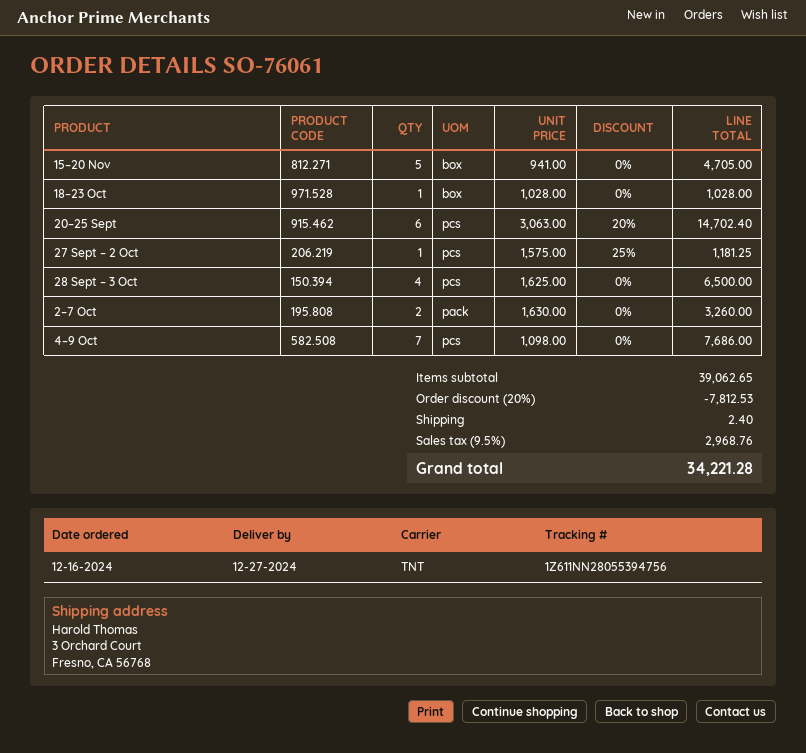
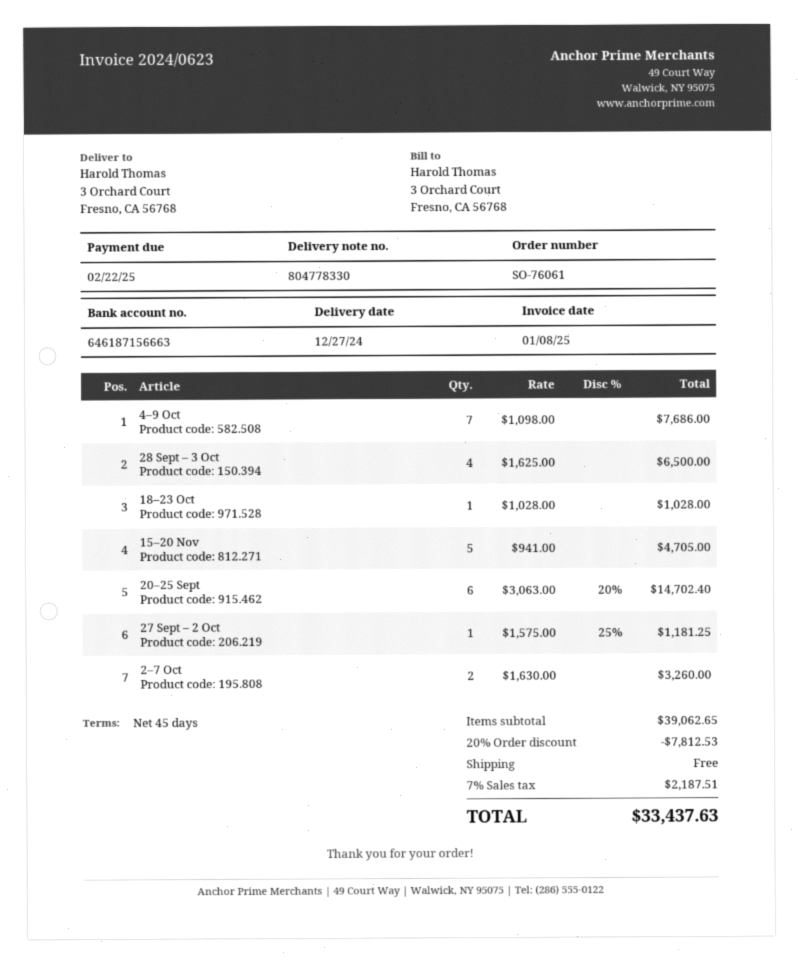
shipping: 2.40 -> 0.00
tax: 9.5% = 2968.76 -> 7% = 2187.51
total: 34221.28 -> 33437.63

